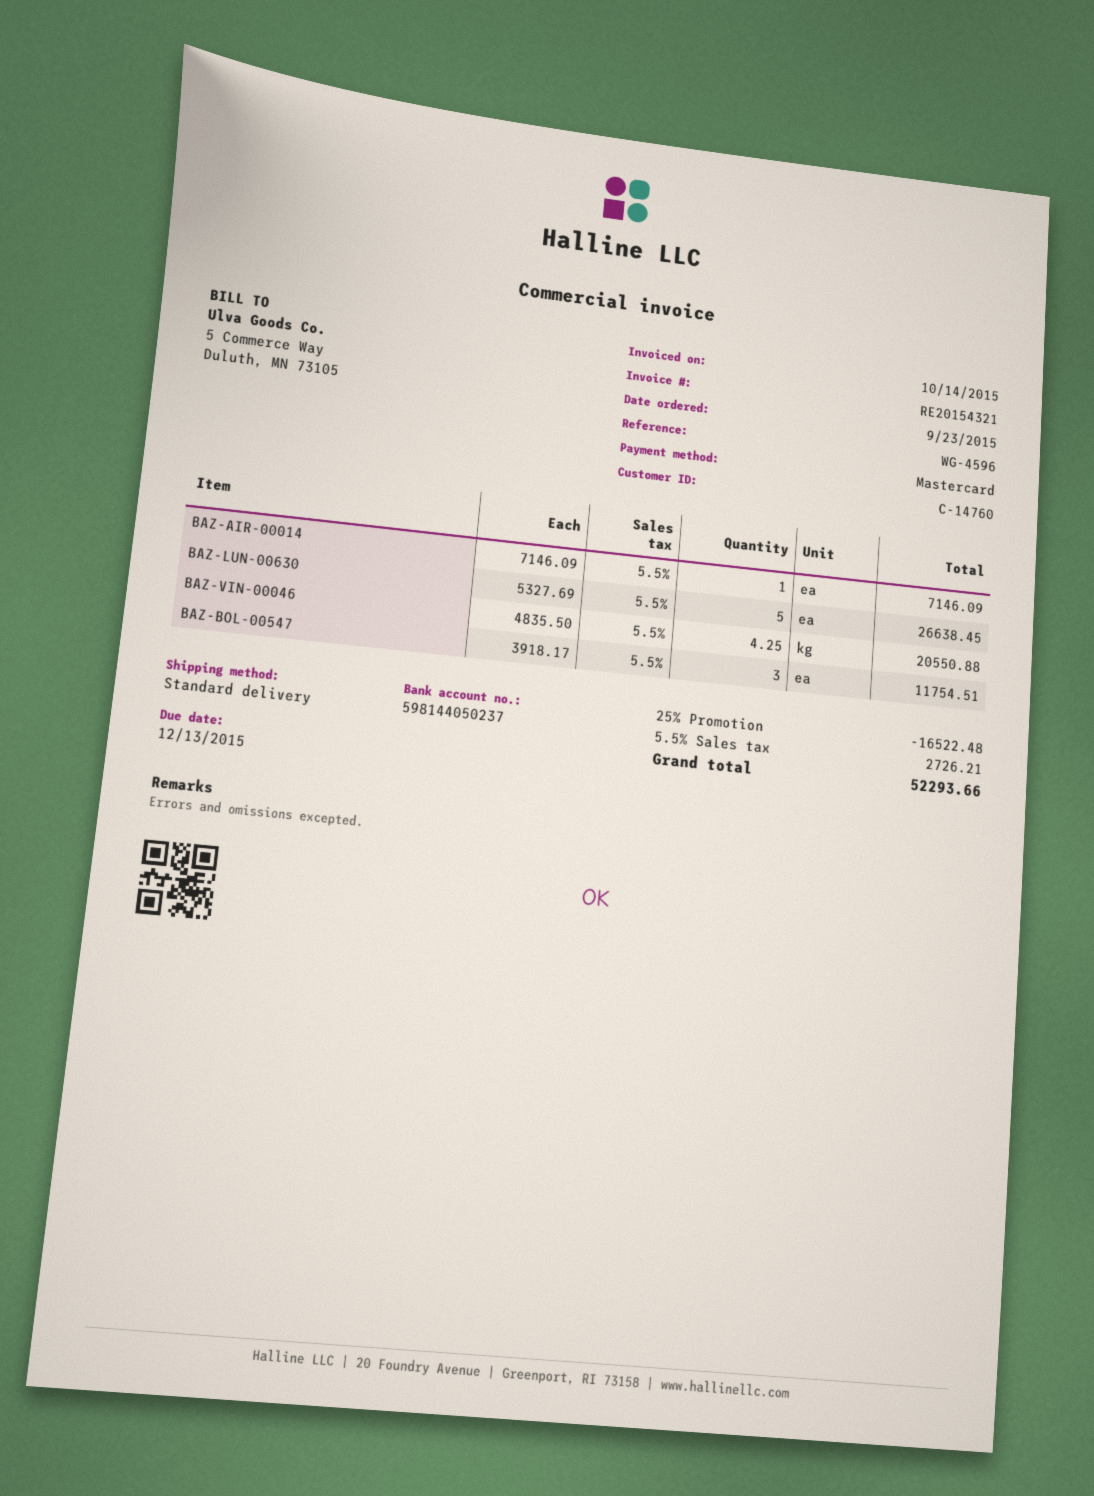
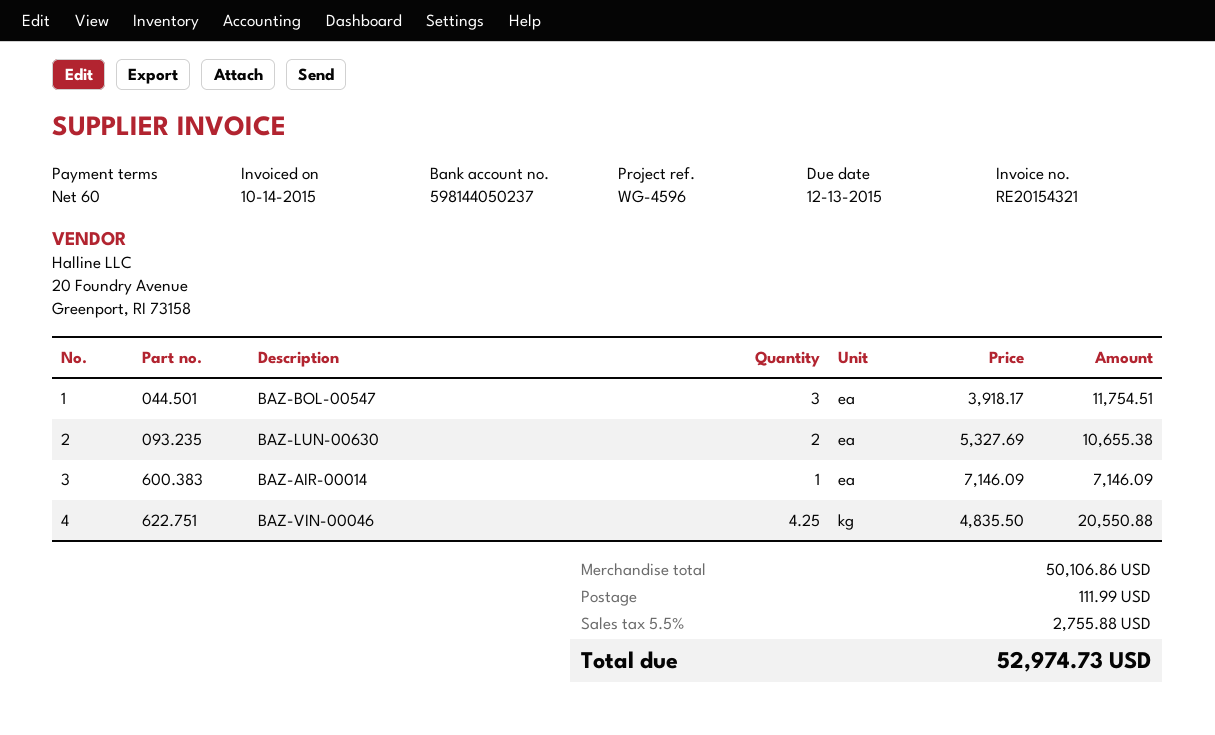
BAZ-LUN-00630: 5 x 5327.69 = 26638.45 -> 2 x 5327.69 = 10655.38
discount: 25% = 16522.48 -> none
shipping: none -> 111.99
tax: 5.5% = 2726.21 -> 5.5% = 2755.88
total: 52293.66 -> 52974.73

